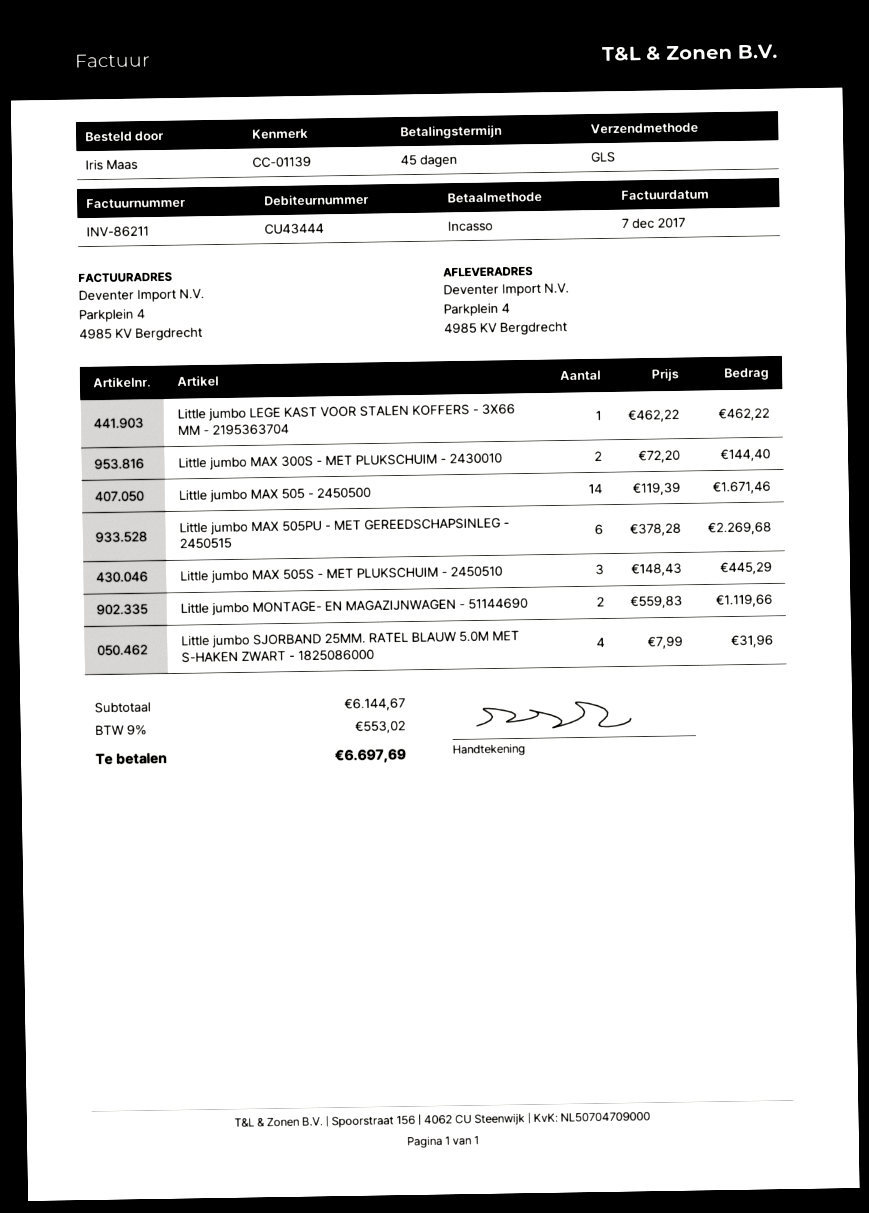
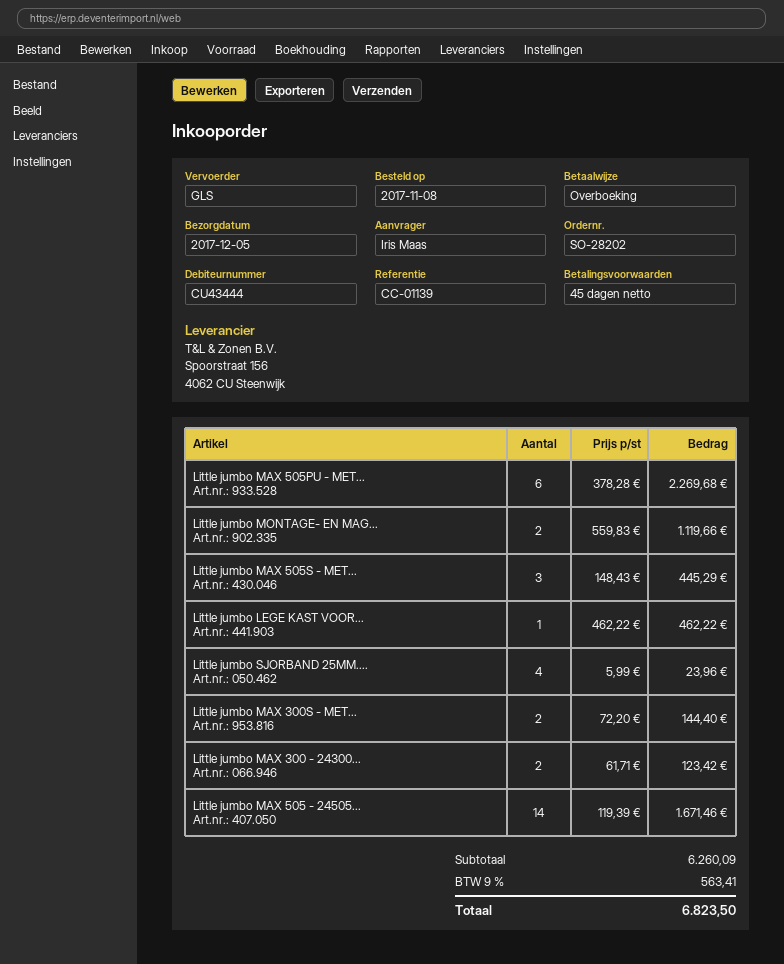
payment method: direct debit -> bank transfer
Little jumbo SJORBAND 25MM. RATEL BLAUW 5.0M MET S-HAKEN ZWART - 1825086000: 4 x 7.99 = 31.96 -> 4 x 5.99 = 23.96
Little jumbo MAX 300 - 24300...: none -> 2 x 61.71 = 123.42
subtotal: 6144.67 -> 6260.09
tax: 9% = 553.02 -> 9% = 563.41
total: 6697.69 -> 6823.50

